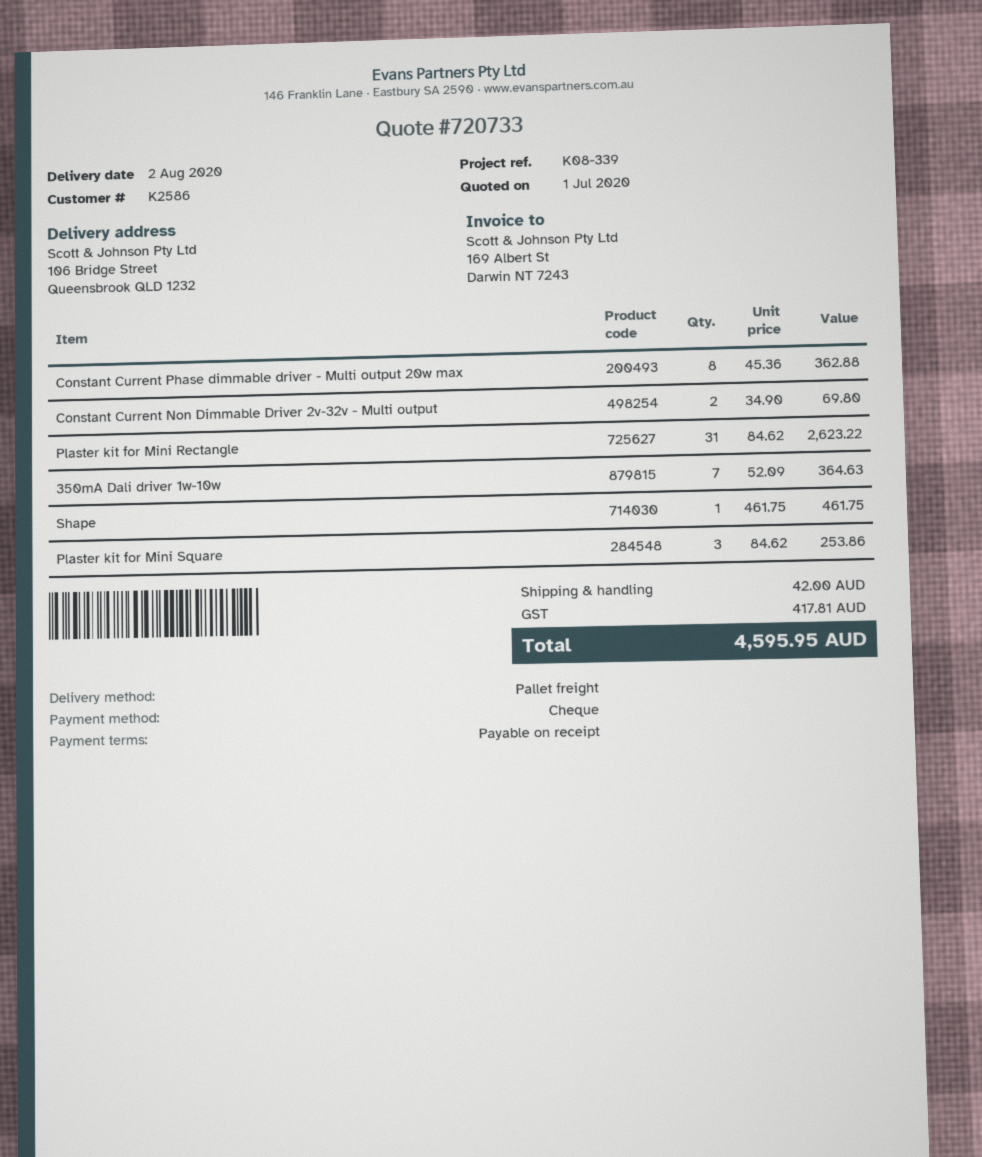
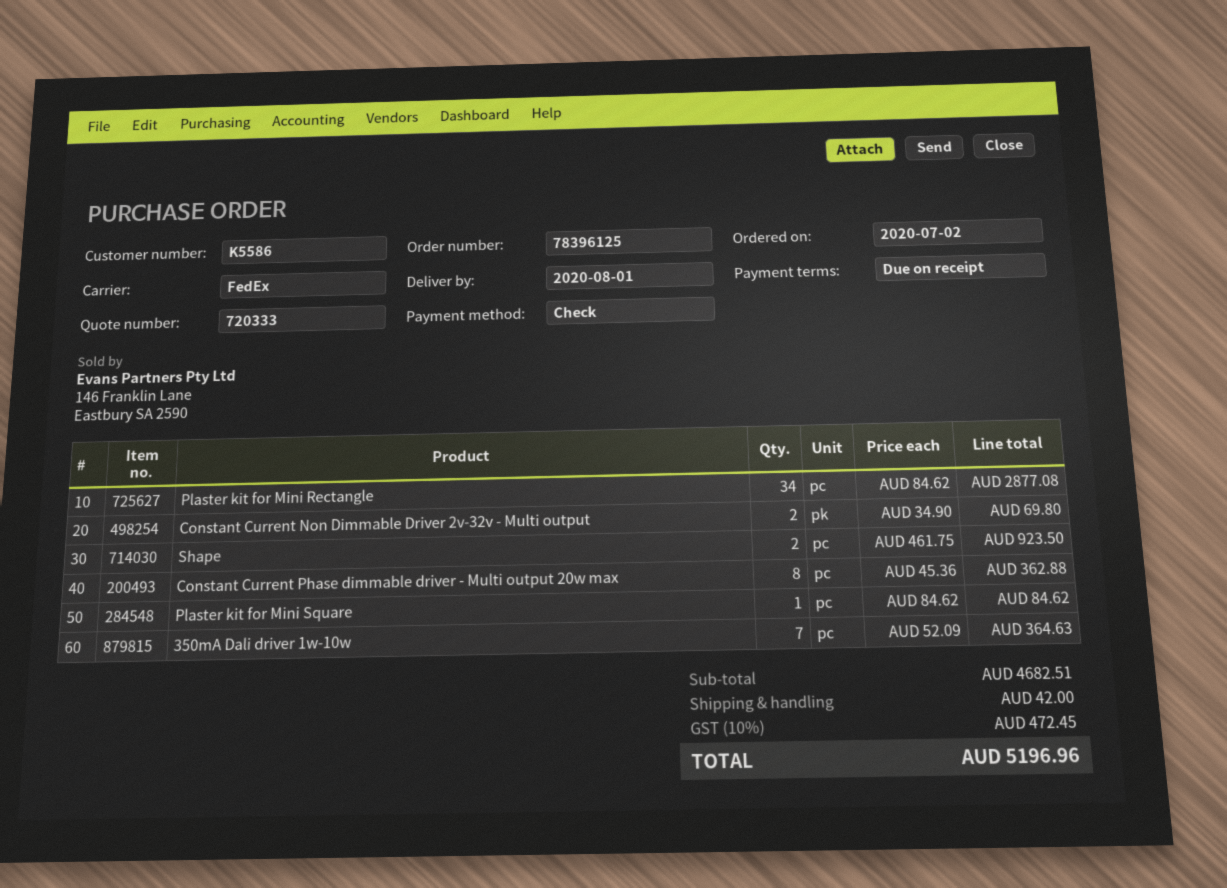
quote number: 720733 -> 720333
delivery date: 2020-08-02 -> 2020-08-01
customer number: K2586 -> K5586
shipping method: pallet freight -> FedEx
Plaster kit for Mini Rectangle: 31 x 84.62 = 2623.22 -> 34 x 84.62 = 2877.08
Shape: 1 x 461.75 = 461.75 -> 2 x 461.75 = 923.50
Plaster kit for Mini Square: 3 x 84.62 = 253.86 -> 1 x 84.62 = 84.62
tax: 417.81 -> 472.45
total: 4595.95 -> 5196.96

